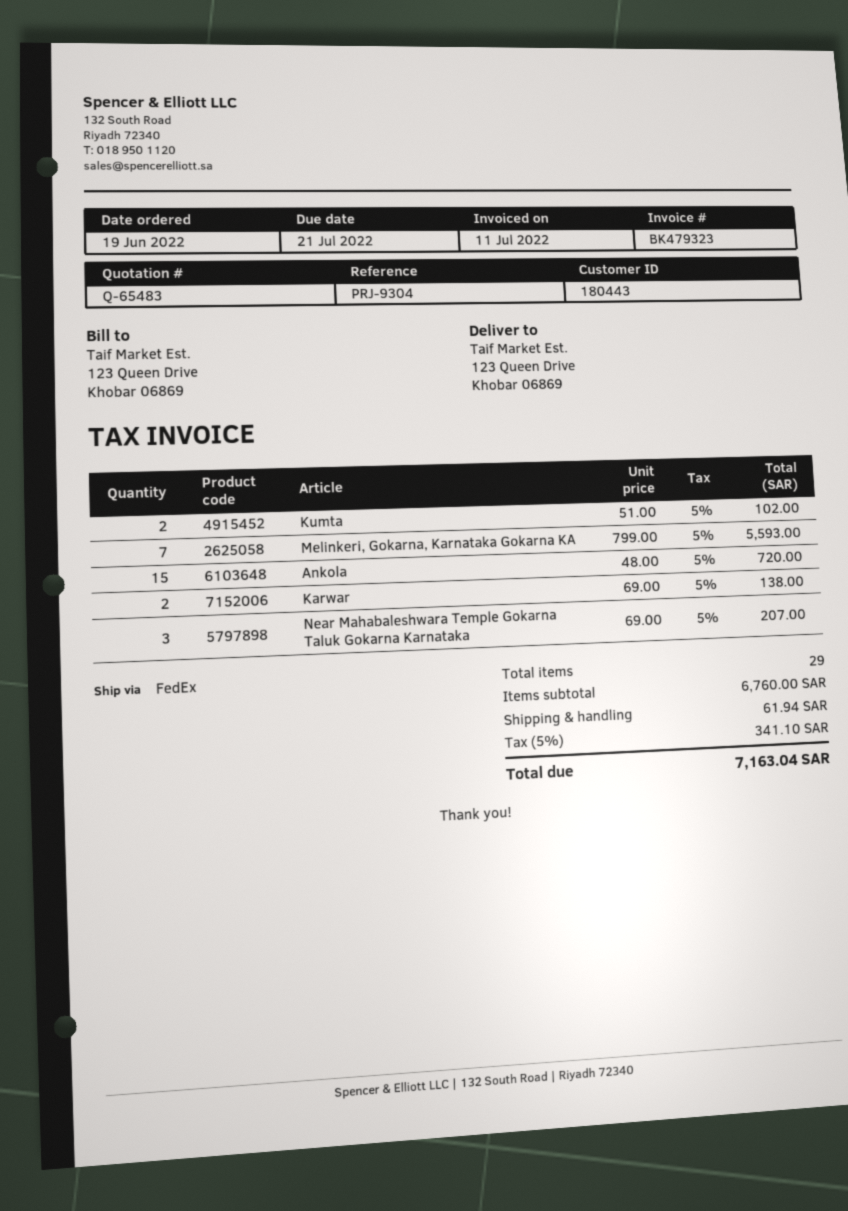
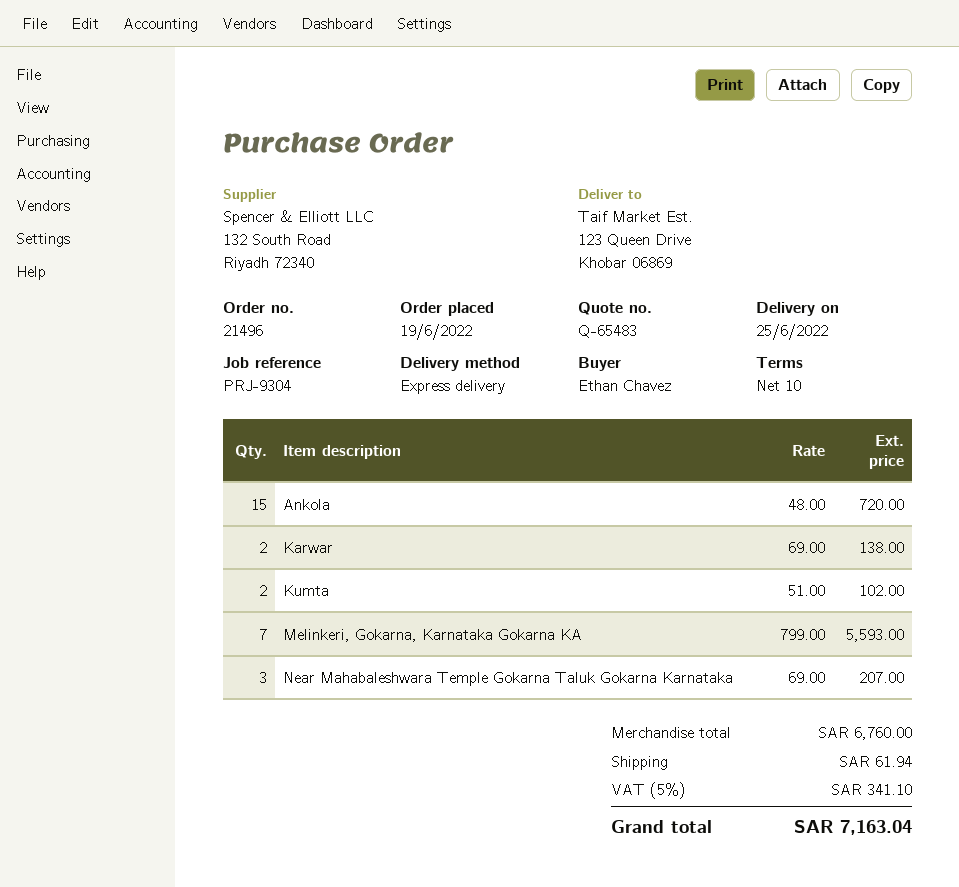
shipping method: FedEx -> express

